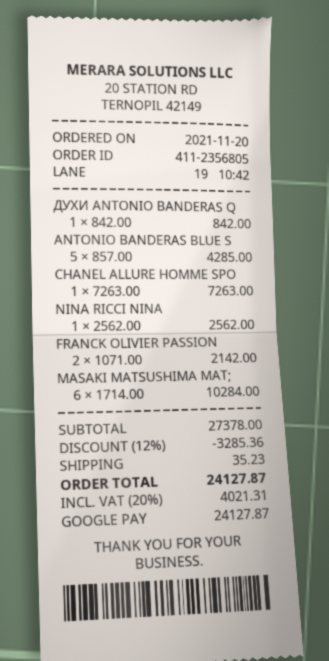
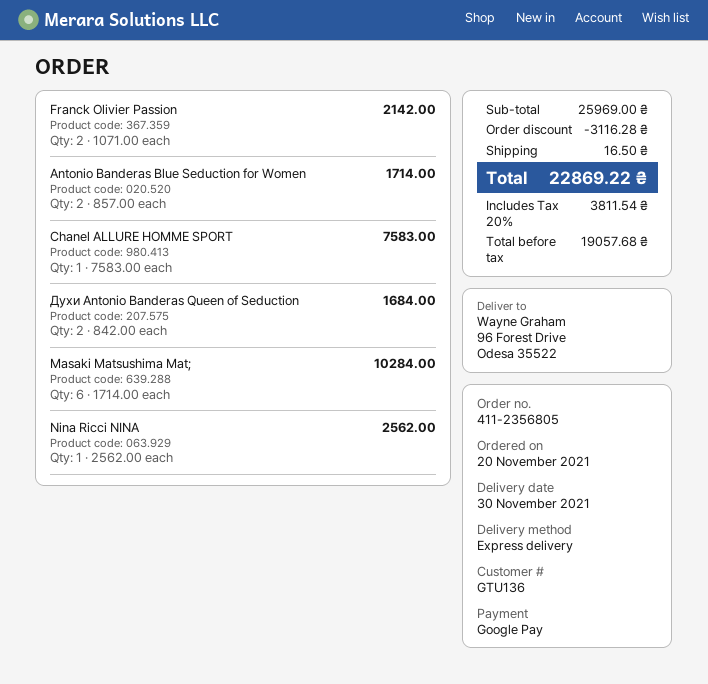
ДУХИ ANTONIO BANDERAS Q: 1 x 842.00 = 842.00 -> 2 x 842.00 = 1684.00
ANTONIO BANDERAS BLUE S: 5 x 857.00 = 4285.00 -> 2 x 857.00 = 1714.00
CHANEL ALLURE HOMME SPO: 1 x 7263.00 = 7263.00 -> 1 x 7583.00 = 7583.00
subtotal: 27378.00 -> 25969.00
discount: 3285.36 -> 3116.28
shipping: 35.23 -> 16.50
tax: 20% = 4021.31 -> 20% = 3811.54
total: 24127.87 -> 22869.22

